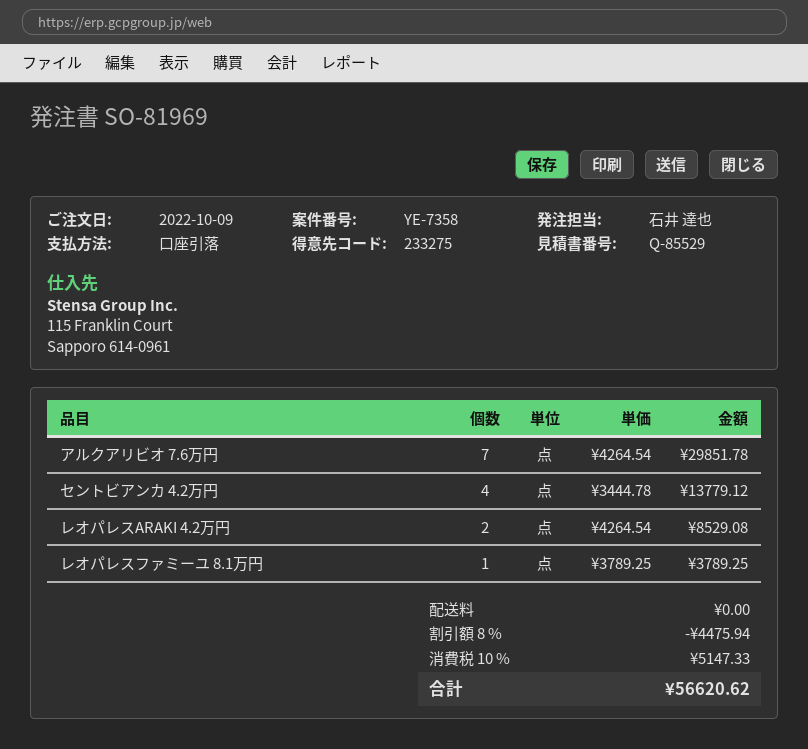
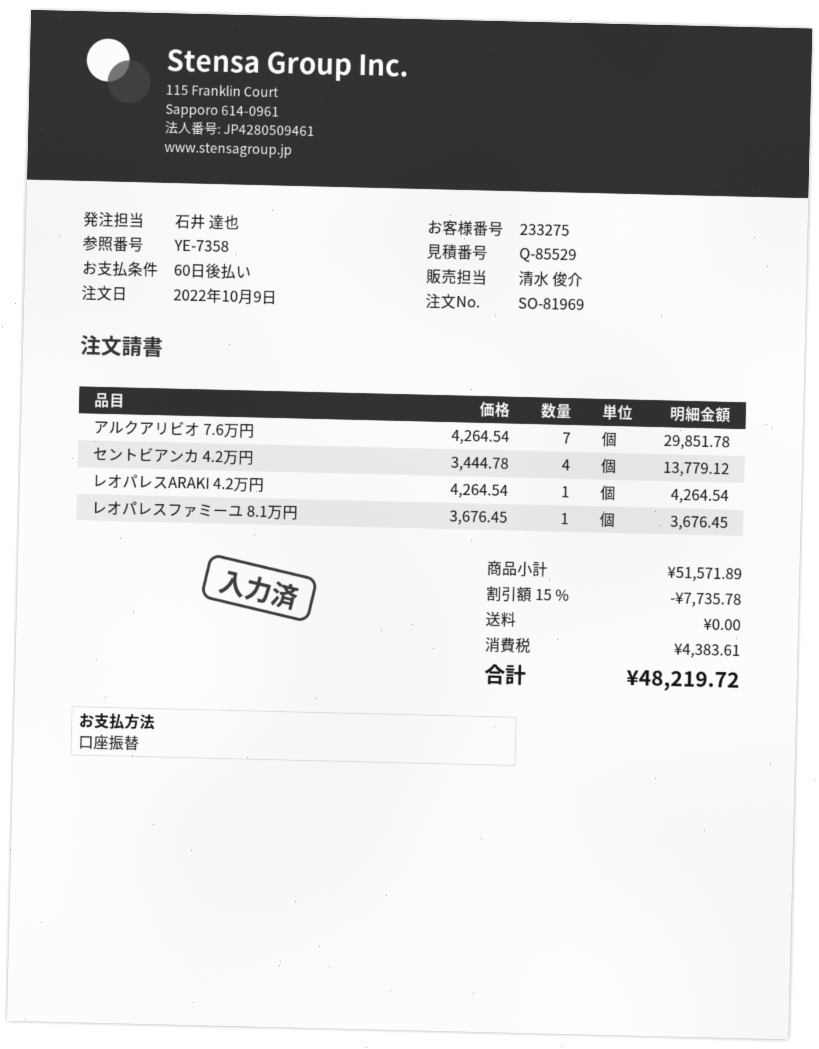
レオパレスARAKI 4.2万円: 2 x 4264.54 = 8529.08 -> 1 x 4264.54 = 4264.54
レオパレスファミーユ 8.1万円: 1 x 3789.25 = 3789.25 -> 1 x 3676.45 = 3676.45
discount: 8% = 4475.94 -> 15% = 7735.78
tax: 5147.33 -> 4383.61
total: 56620.62 -> 48219.72

